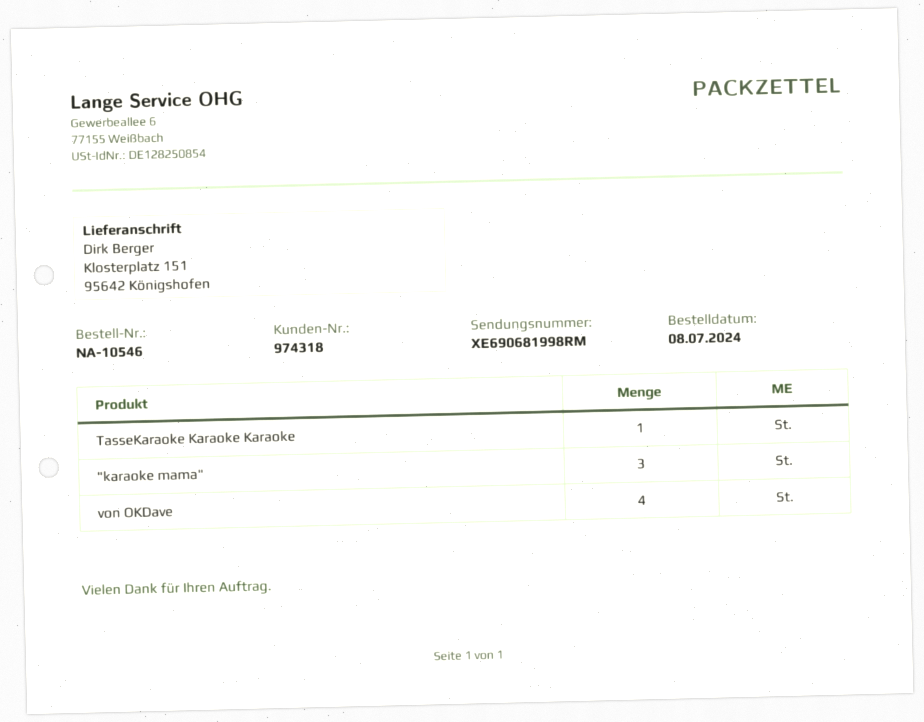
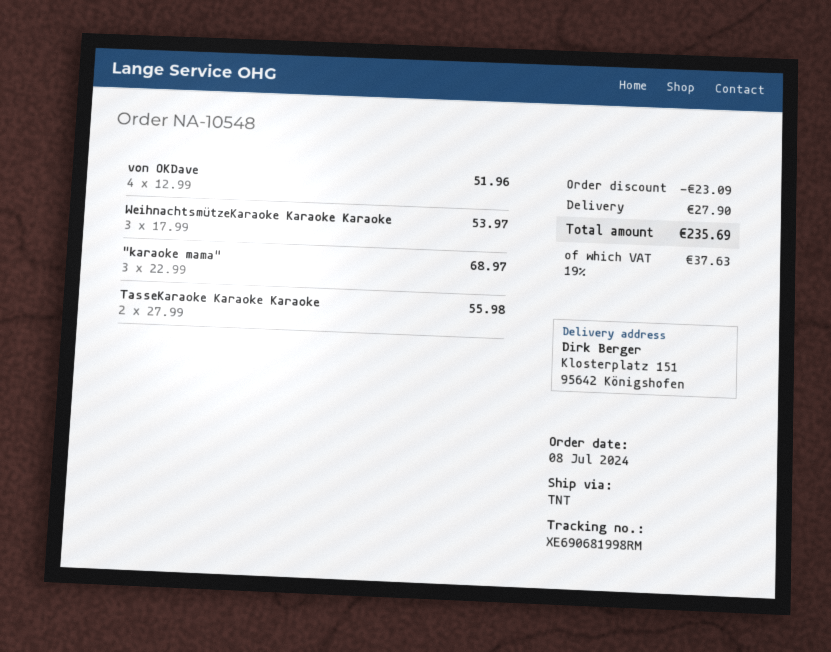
order number: NA-10546 -> NA-10548
TasseKaraoke Karaoke Karaoke: 1 -> 2
WeihnachtsmützeKaraoke Karaoke Karaoke: none -> 3

